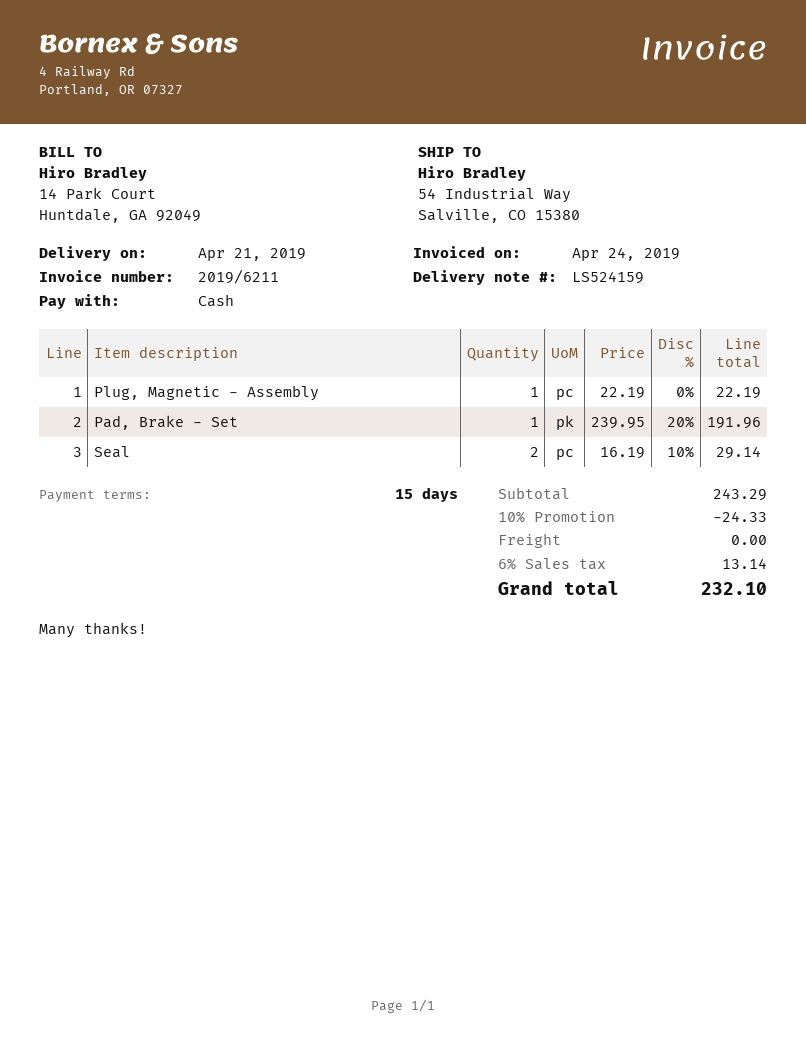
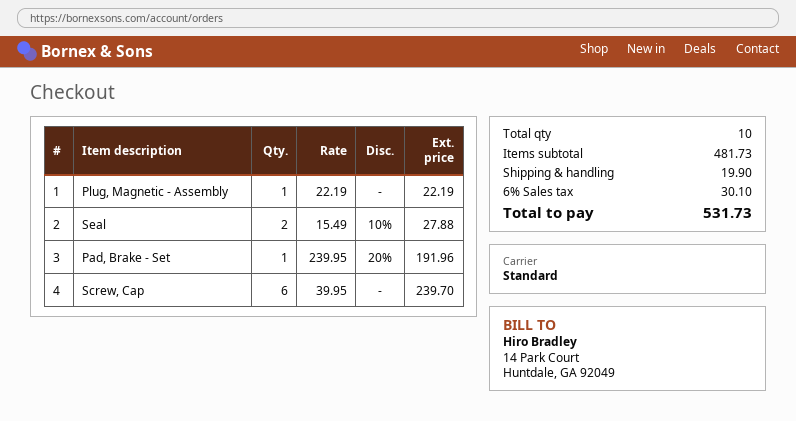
Seal: 2 x 16.19 - 10% = 29.14 -> 2 x 15.49 - 10% = 27.88
Screw, Cap: none -> 6 x 39.95 = 239.70
subtotal: 243.29 -> 481.73
discount: 10% = 24.33 -> none
shipping: 0.00 -> 19.90
tax: 6% = 13.14 -> 6% = 30.10
total: 232.10 -> 531.73

